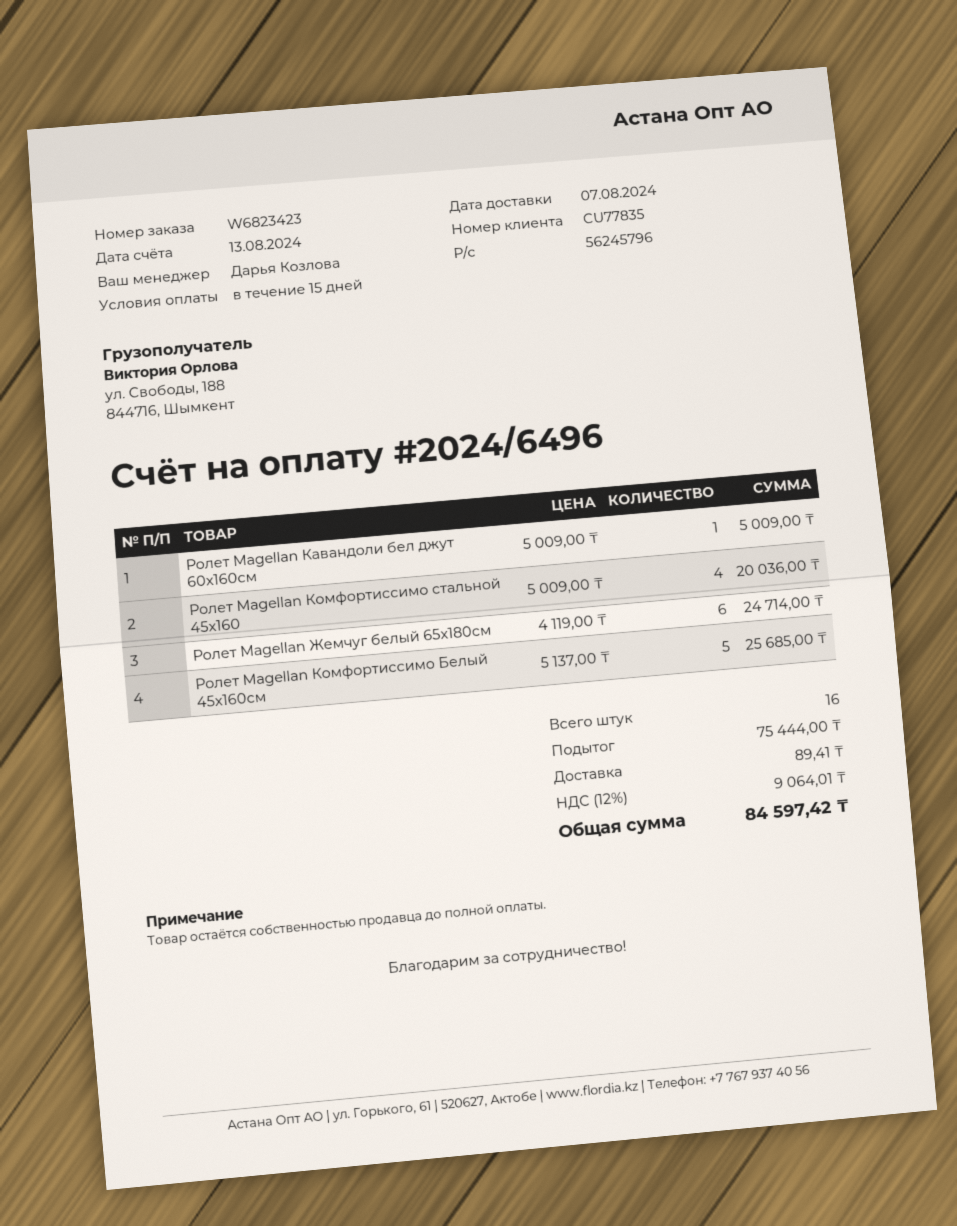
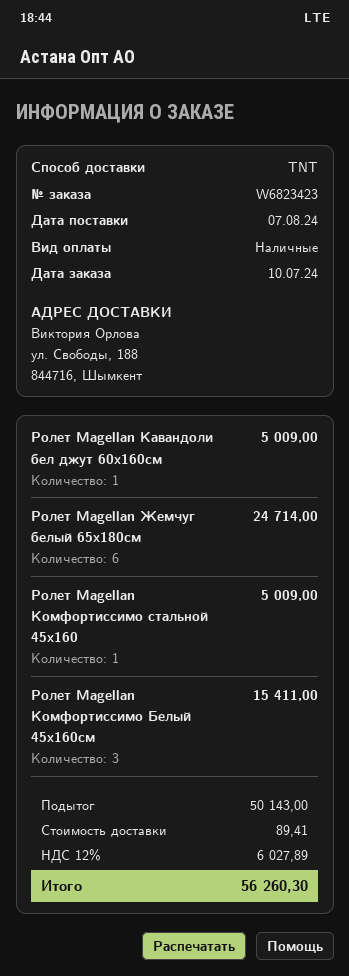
Ролет Magellan Комфортиссимо стальной 45x160: 4 for 20036.00 -> 1 for 5009.00
Ролет Magellan Комфортиссимо Белый 45x160см: 5 for 25685.00 -> 3 for 15411.00
subtotal: 75444.00 -> 50143.00
tax: 12% = 9064.01 -> 12% = 6027.89
total: 84597.42 -> 56260.30

